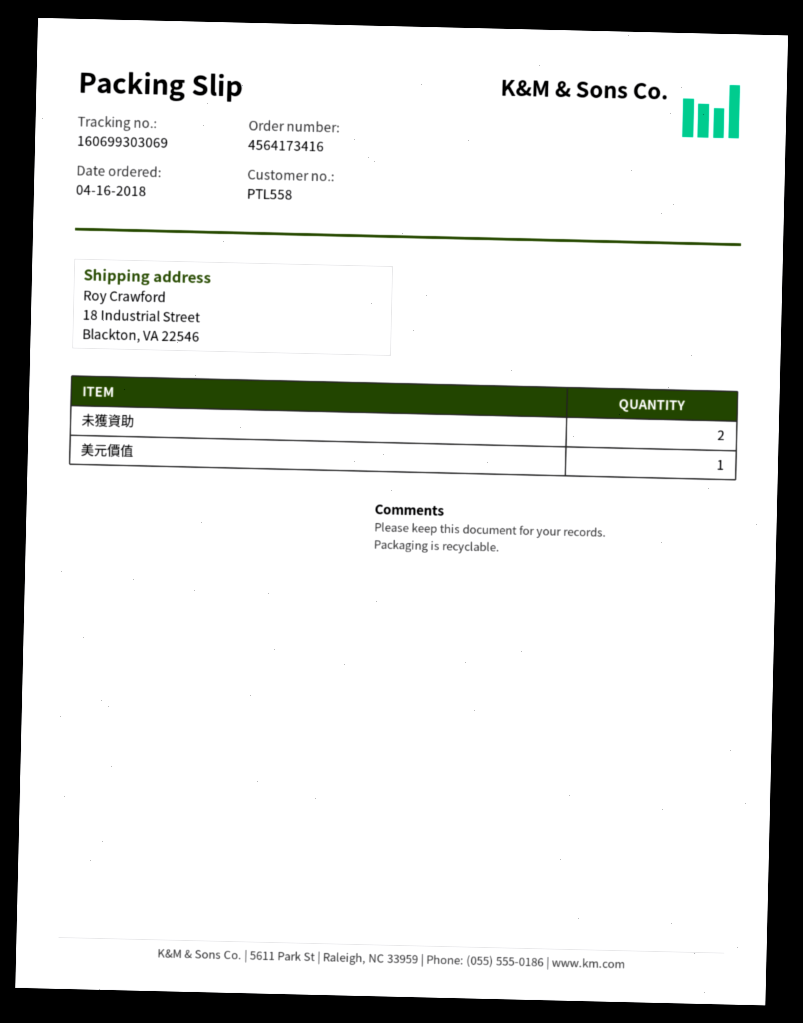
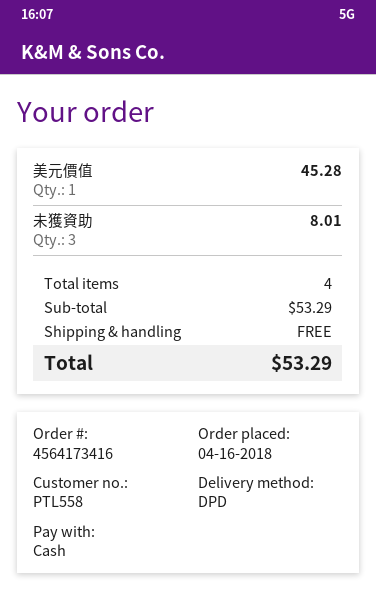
未獲資助: 2 -> 3

